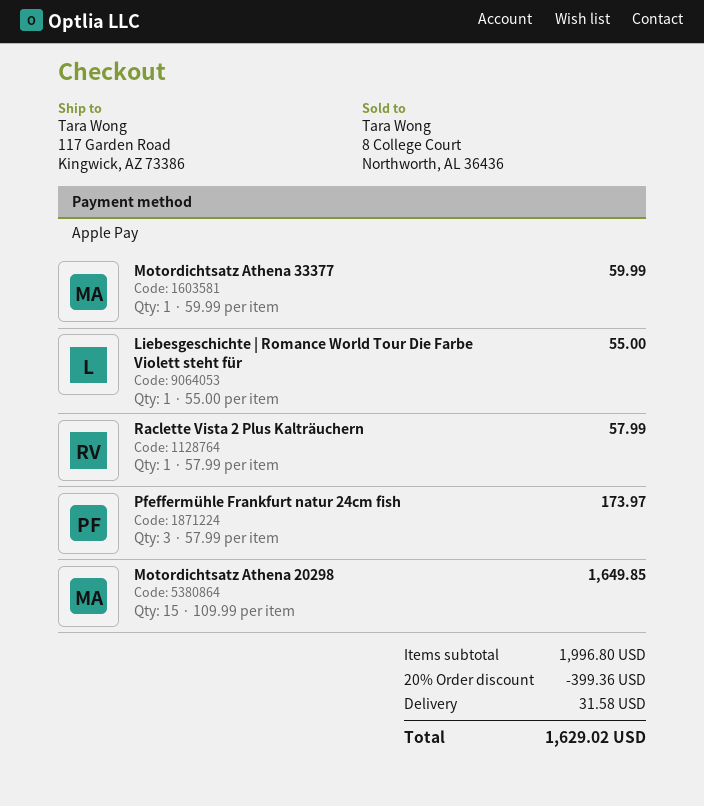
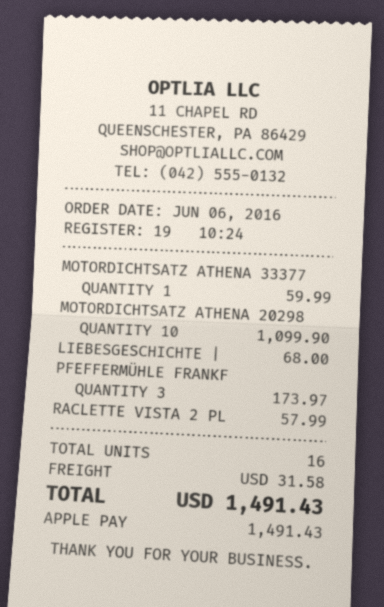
Liebesgeschichte | Romance World Tour Die Farbe Violett steht für: 1 for 55.00 -> 1 for 68.00
Motordichtsatz Athena 20298: 15 for 1649.85 -> 10 for 1099.90
discount: 20% = 399.36 -> none
total: 1629.02 -> 1491.43

